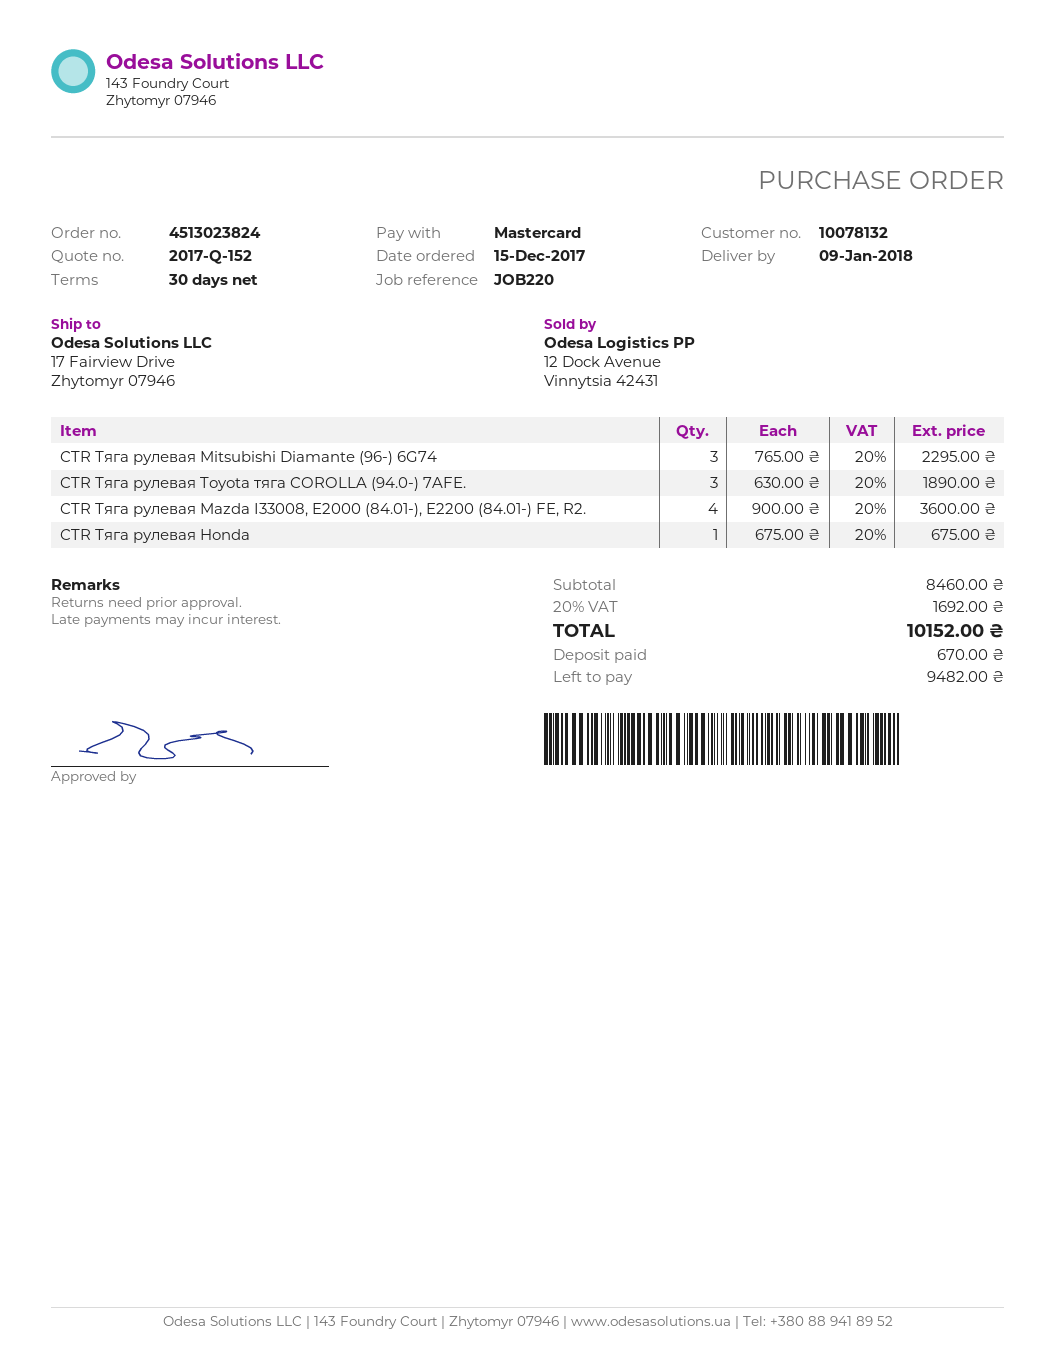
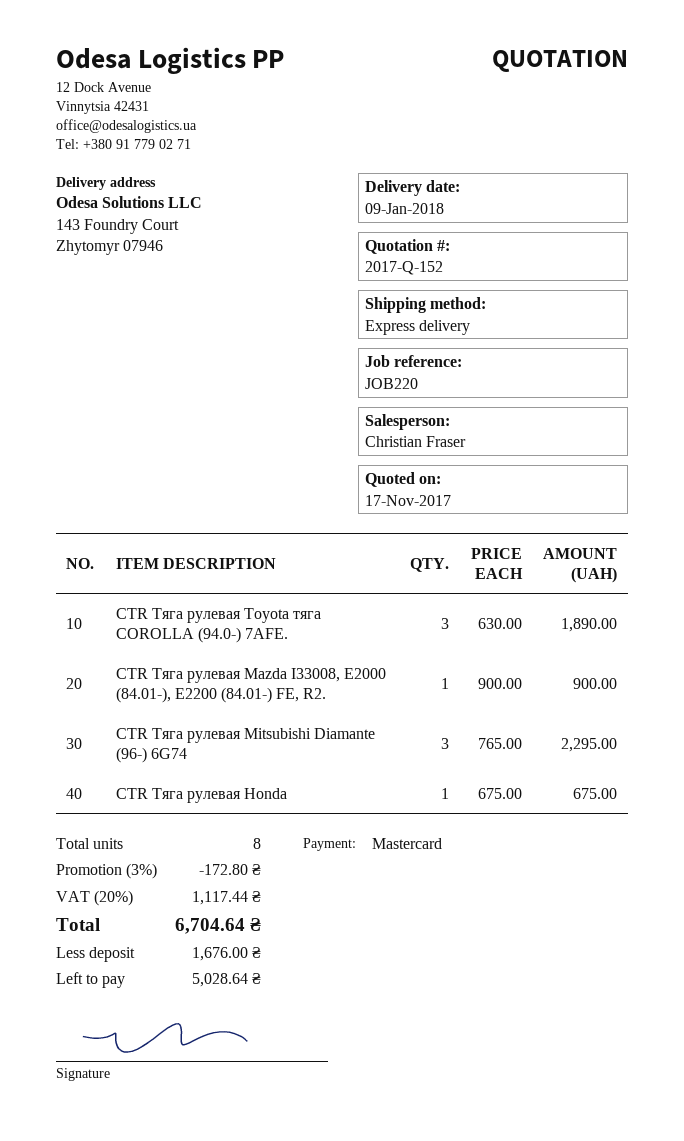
ship to: 17 Fairview Drive, Zhytomyr 07946 -> 143 Foundry Court, Zhytomyr 07946
CTR Тяга рулевая Mazda I33008, E2000 (84.01-), E2200 (84.01-) FE, R2.: 4 x 900.00 = 3600.00 -> 1 x 900.00 = 900.00
discount: none -> 3% = 172.80
tax: 20% = 1692.00 -> 20% = 1117.44
total: 10152.00 -> 6704.64
deposit: 670.00 -> 1676.00
balance: 9482.00 -> 5028.64

